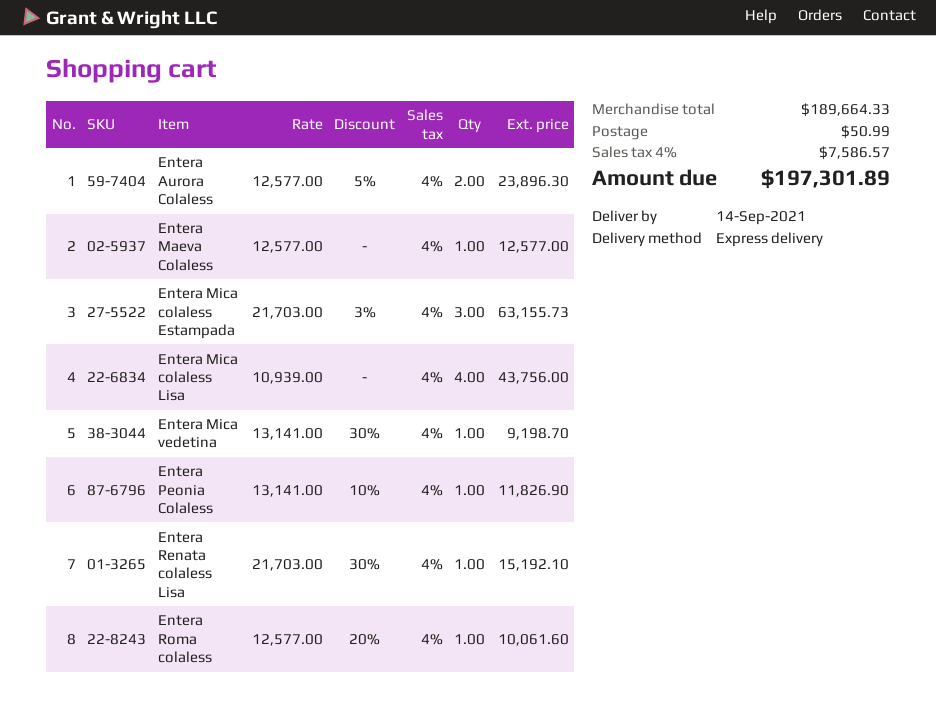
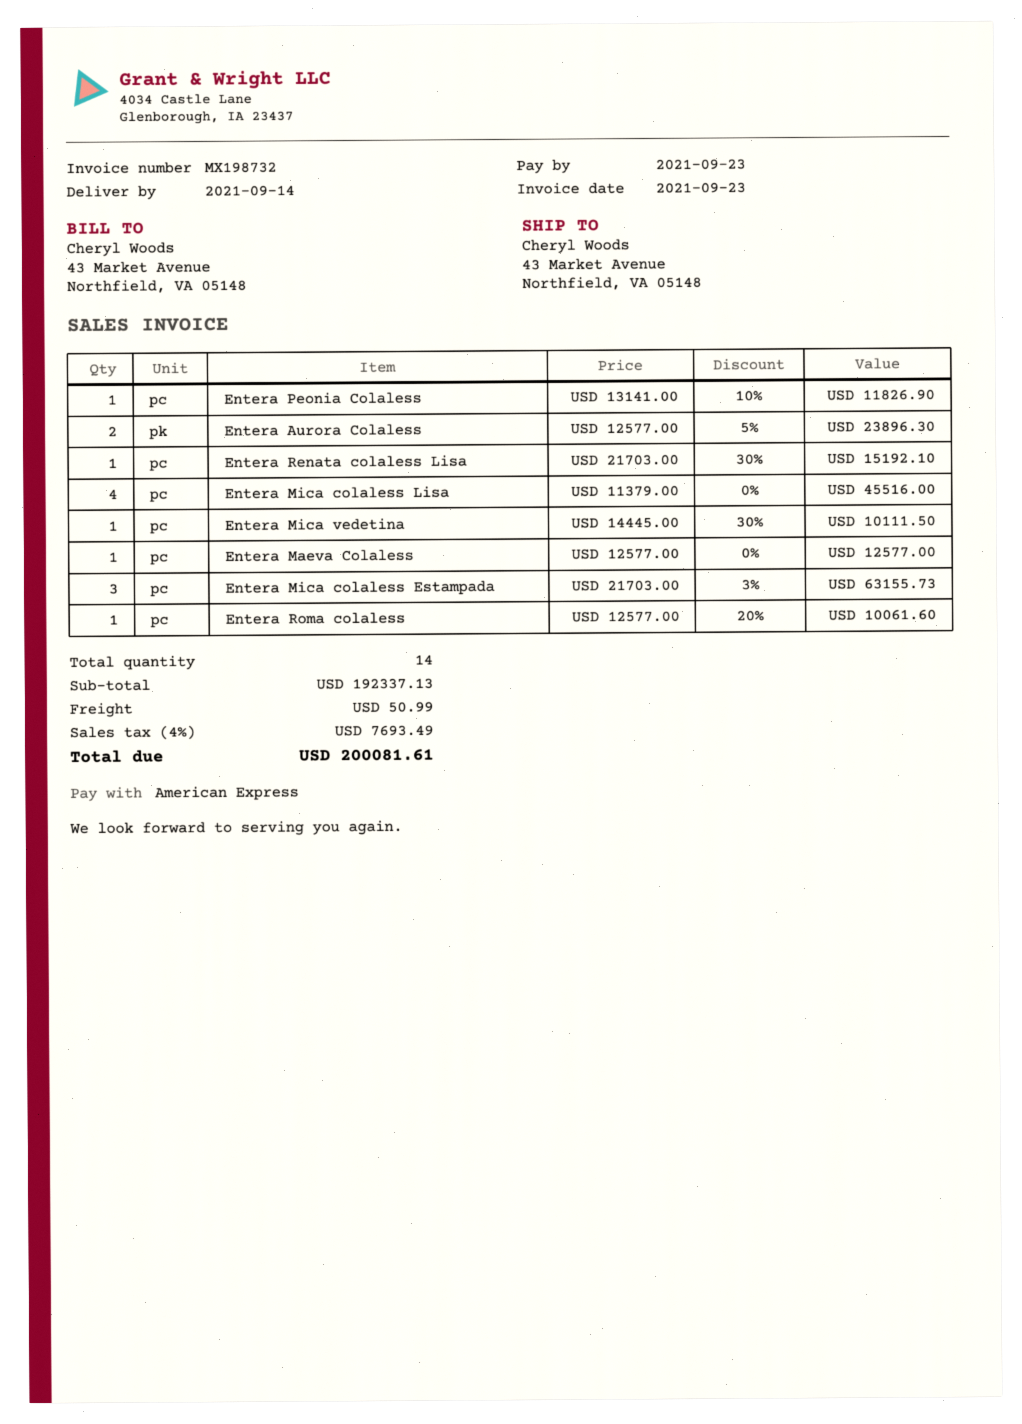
Entera Mica colaless Lisa: 4 x 10939.00 = 43756.00 -> 4 x 11379.00 = 45516.00
Entera Mica vedetina: 1 x 13141.00 - 30% = 9198.70 -> 1 x 14445.00 - 30% = 10111.50
subtotal: 189664.33 -> 192337.13
tax: 4% = 7586.57 -> 4% = 7693.49
total: 197301.89 -> 200081.61

